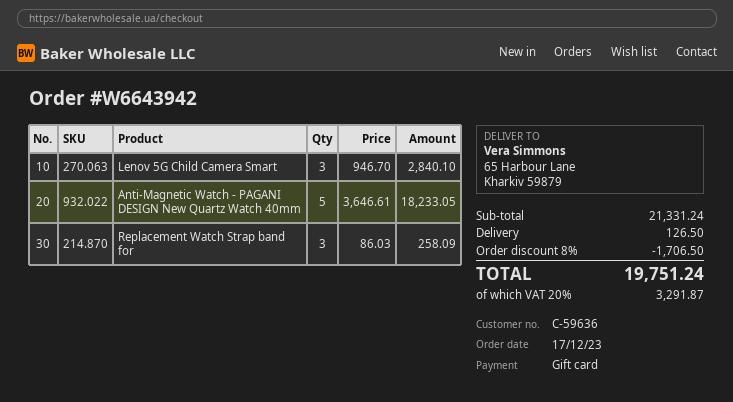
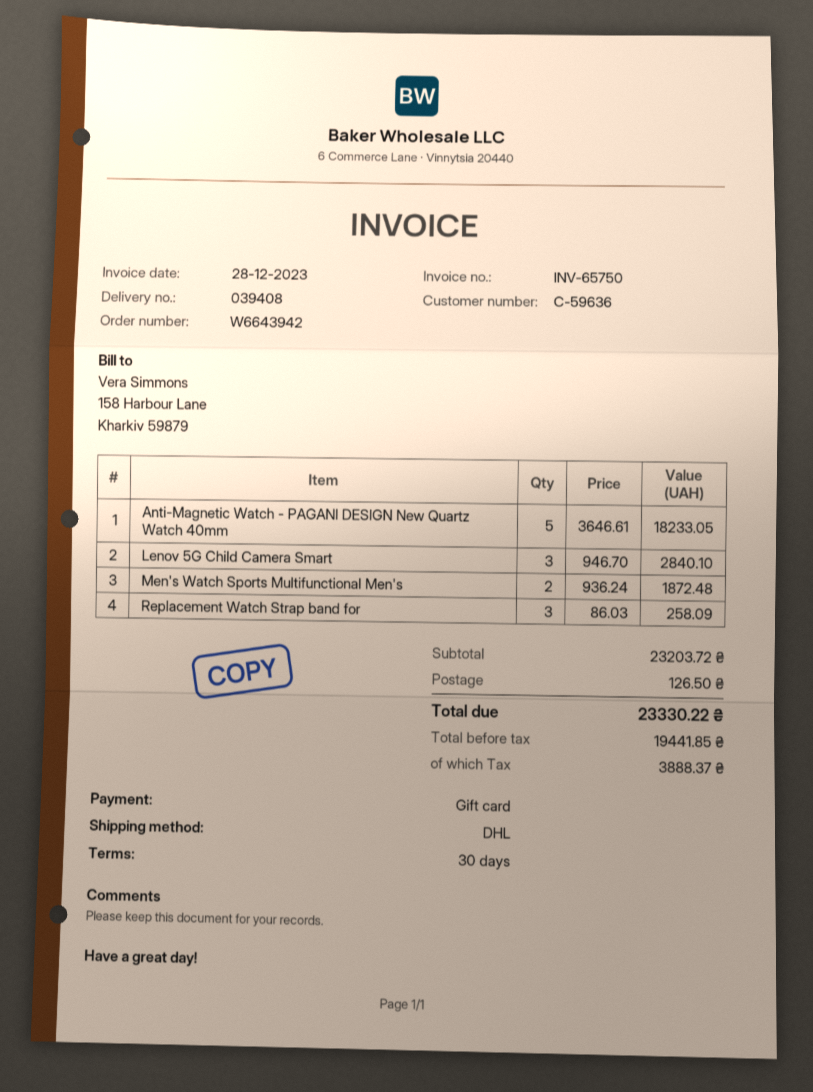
Men's Watch Sports Multifunctional Men's: none -> 2 x 936.24 = 1872.48
subtotal: 21331.24 -> 23203.72
discount: 8% = 1706.50 -> none
tax: 3291.87 -> 3888.37
total: 19751.24 -> 23330.22

